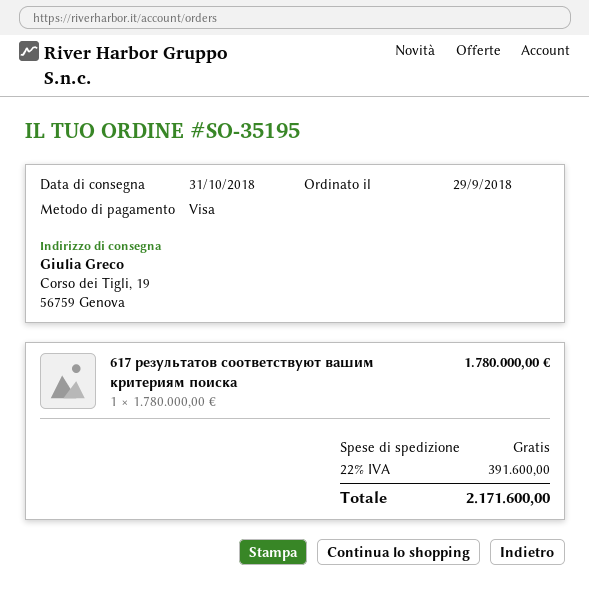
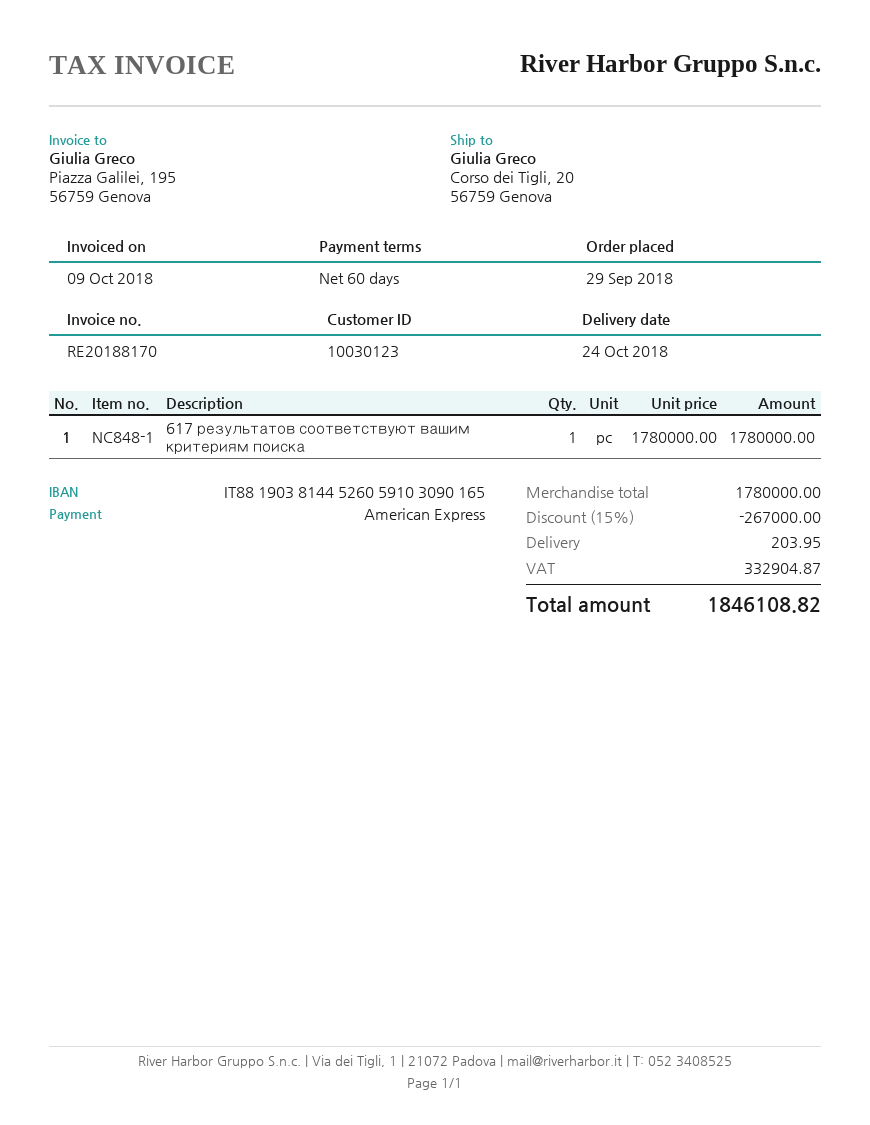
delivery date: 2018-10-31 -> 2018-10-24
payment method: Visa -> American Express
ship to: Corso dei Tigli, 19, 56759 Genova -> Corso dei Tigli, 20, 56759 Genova
discount: none -> 15% = 267000.00
shipping: 0.00 -> 203.95
tax: 391600.00 -> 332904.87
total: 2171600.00 -> 1846108.82

